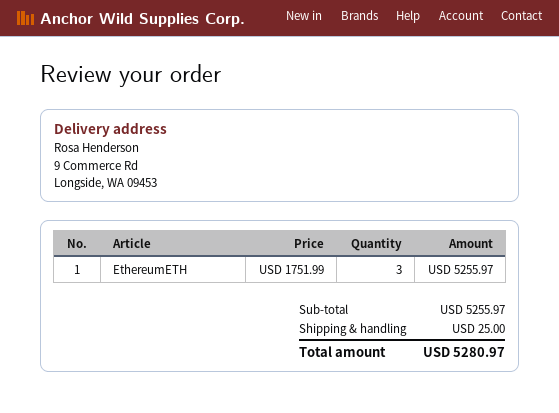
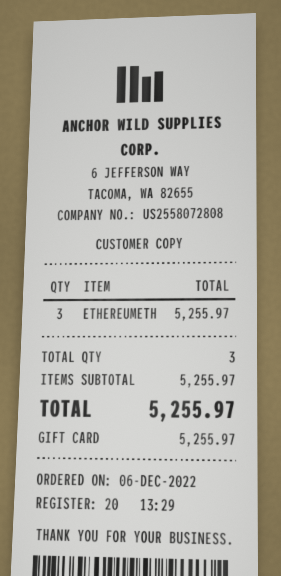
shipping: 25.00 -> none
total: 5280.97 -> 5255.97

